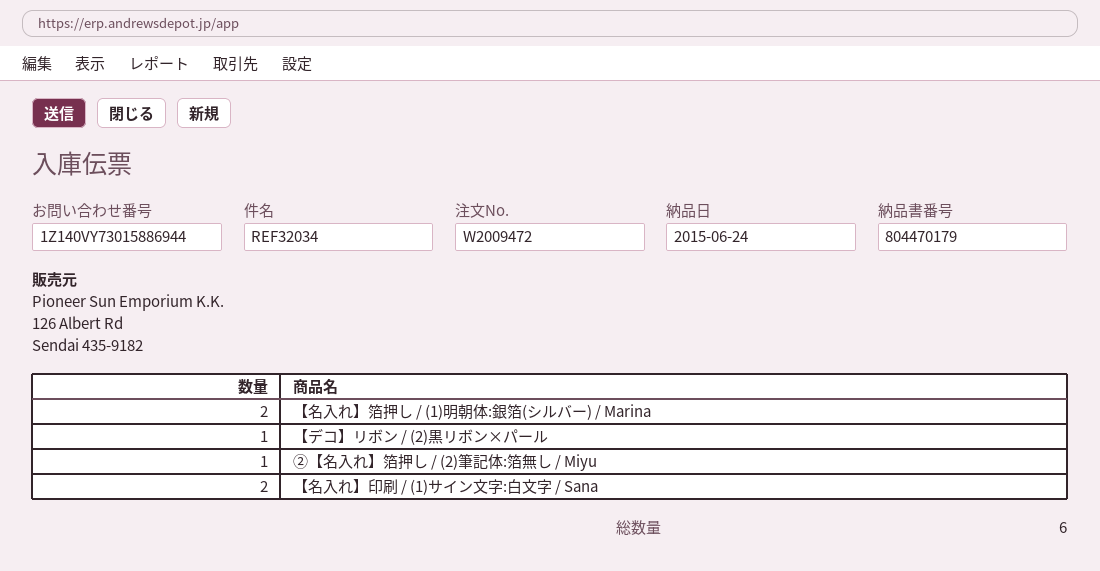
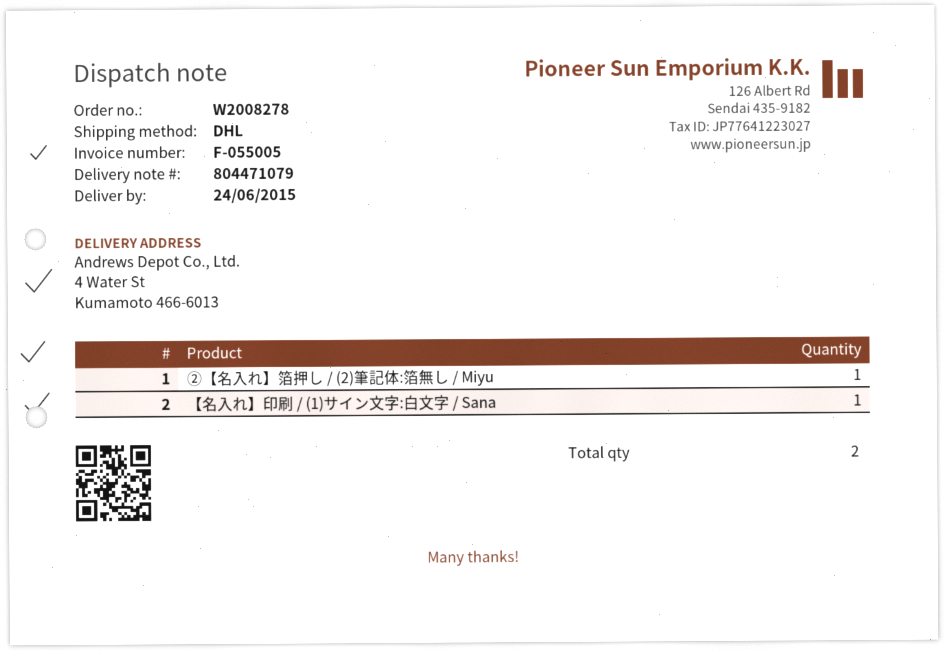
order number: W2009472 -> W2008278
delivery note number: 804470179 -> 804471079
【名入れ】箔押し / (1)明朝体:銀箔(シルバー) / Marina: 2 -> none
【デコ】リボン / (2)黒リボン×パール: 1 -> none
【名入れ】印刷 / (1)サイン文字:白文字 / Sana: 2 -> 1
total quantity: 6 -> 2

